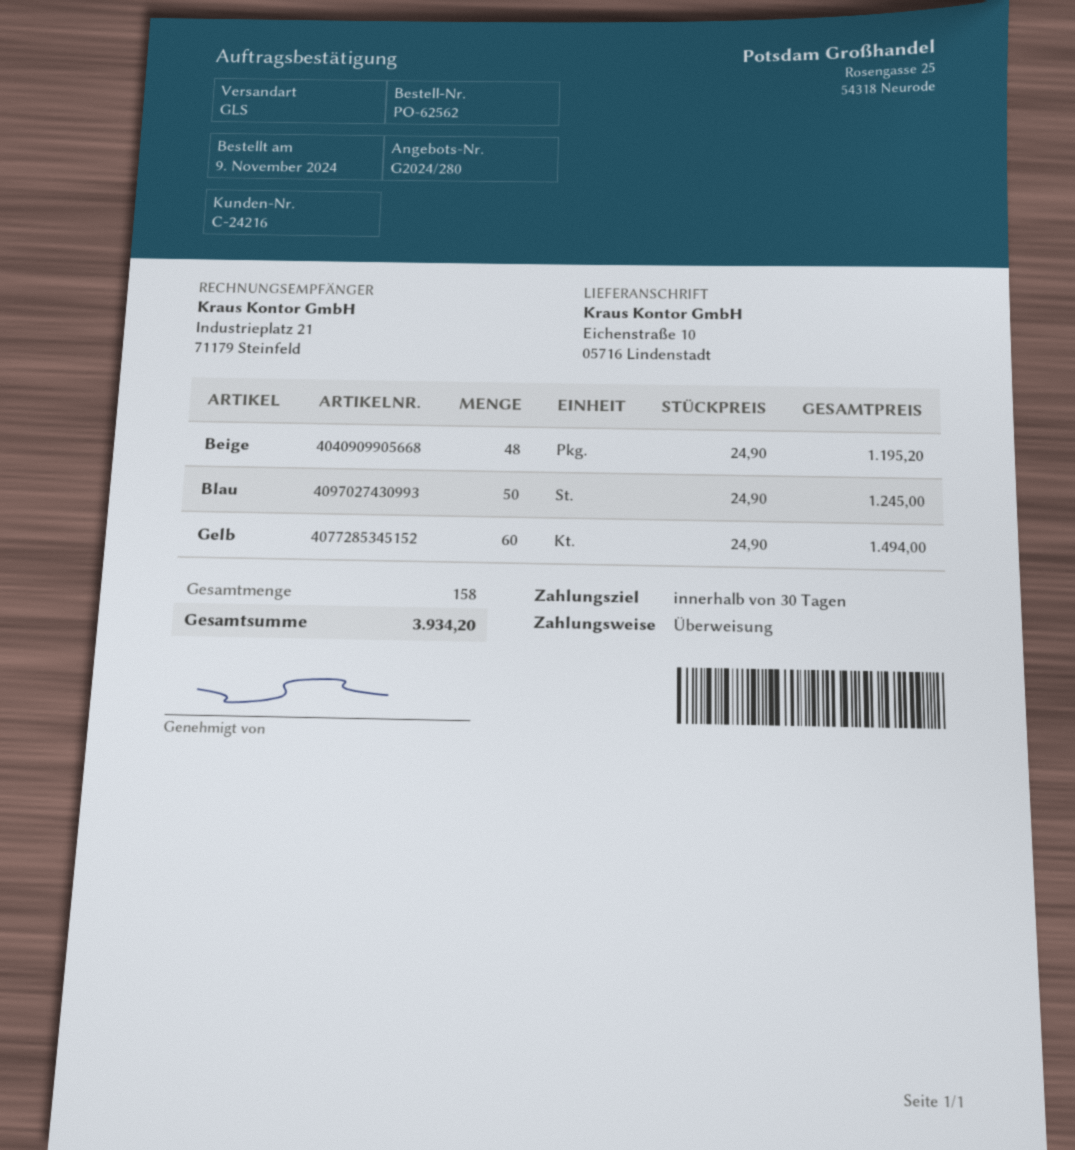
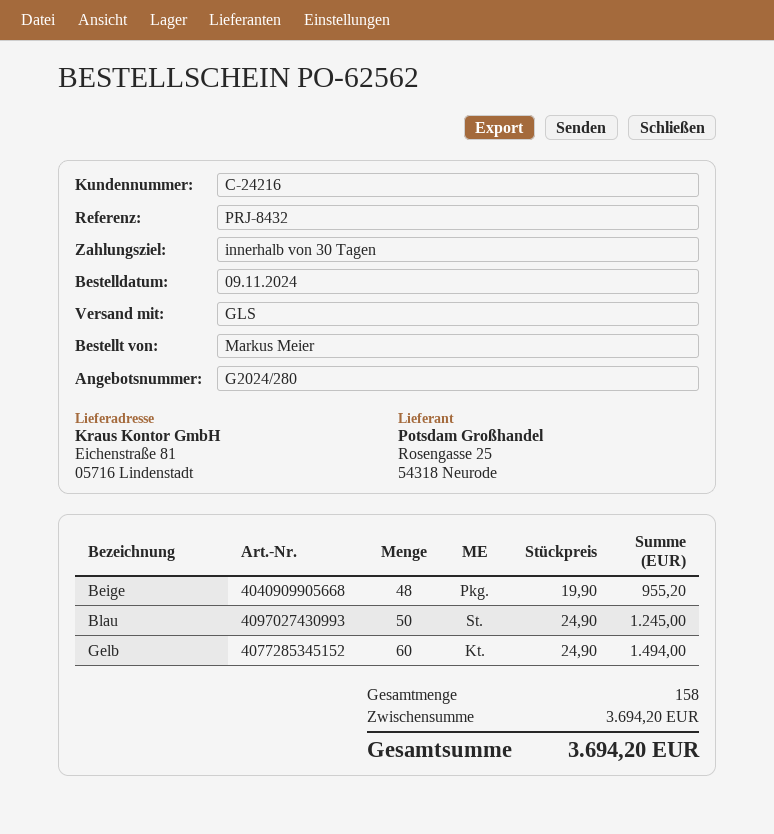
ship to: Eichenstraße 10, 05716 Lindenstadt -> Eichenstraße 81, 05716 Lindenstadt
Beige: 48 x 24.90 = 1195.20 -> 48 x 19.90 = 955.20
total: 3934.20 -> 3694.20

